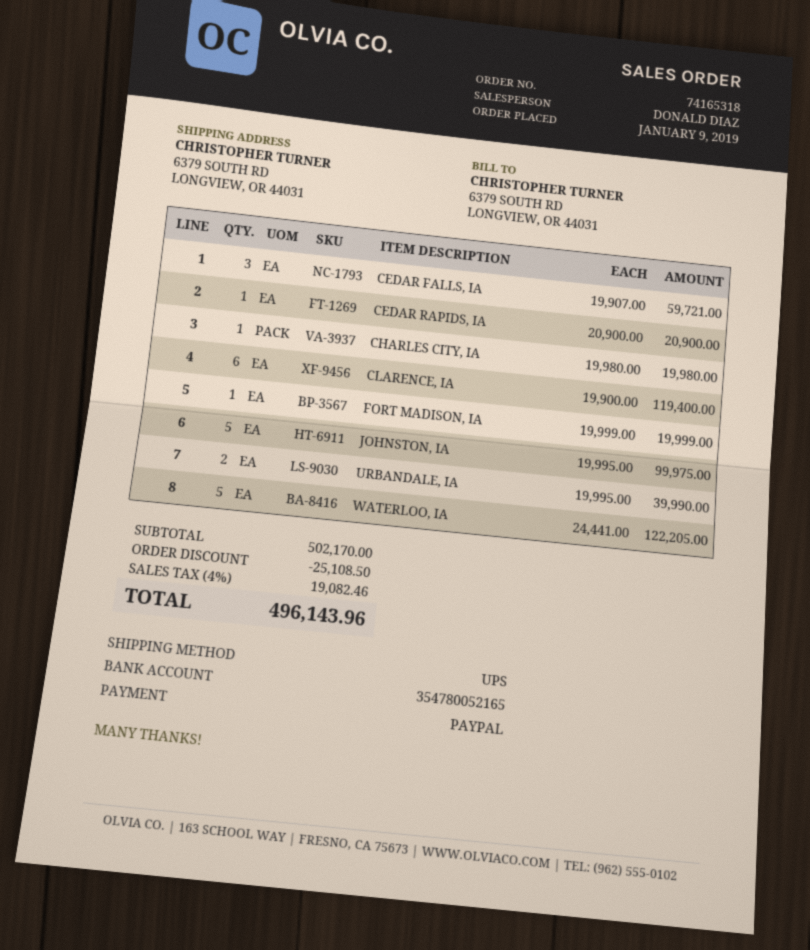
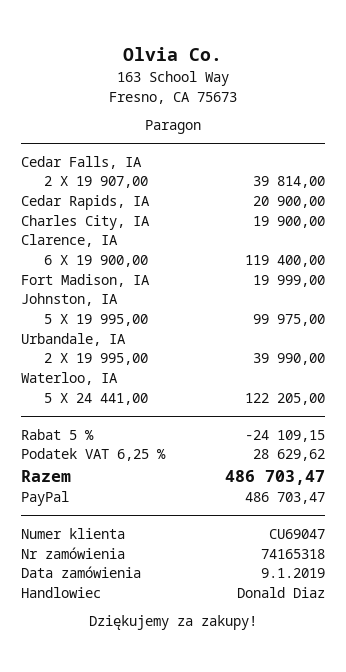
CEDAR FALLS, IA: 3 x 19907.00 = 59721.00 -> 2 x 19907.00 = 39814.00
CHARLES CITY, IA: 1 x 19980.00 = 19980.00 -> 1 x 19900.00 = 19900.00
discount: 25108.50 -> 24109.15
tax: 4% = 19082.46 -> 6.25% = 28629.62
total: 496143.96 -> 486703.47

